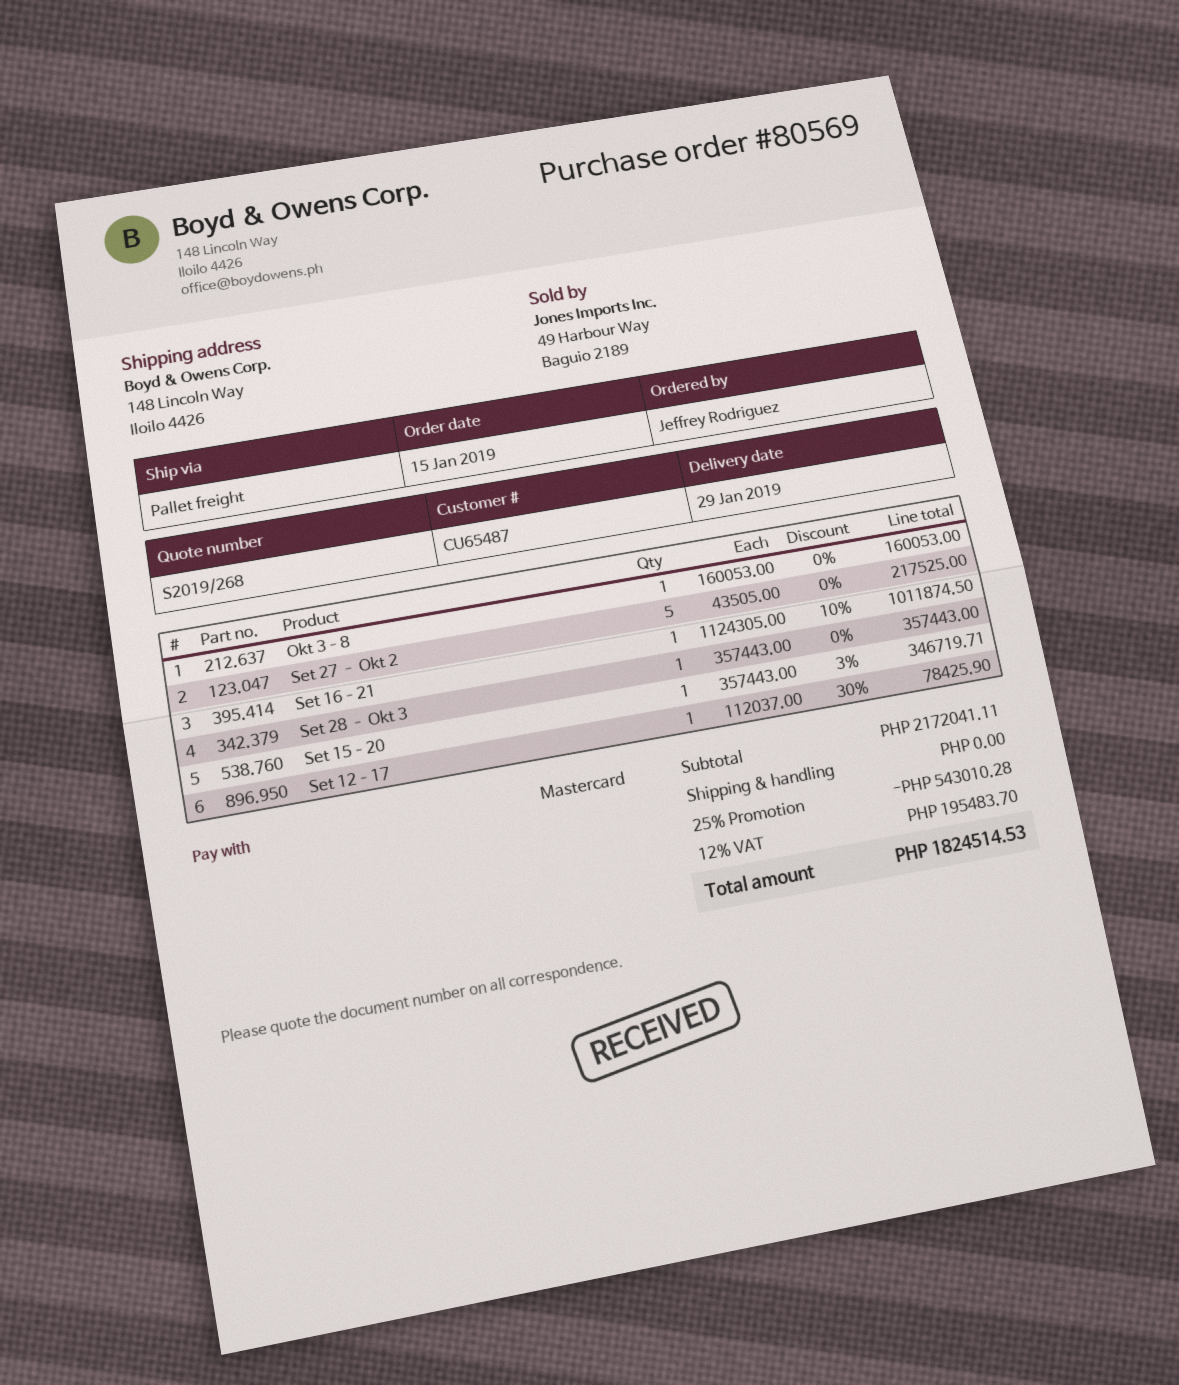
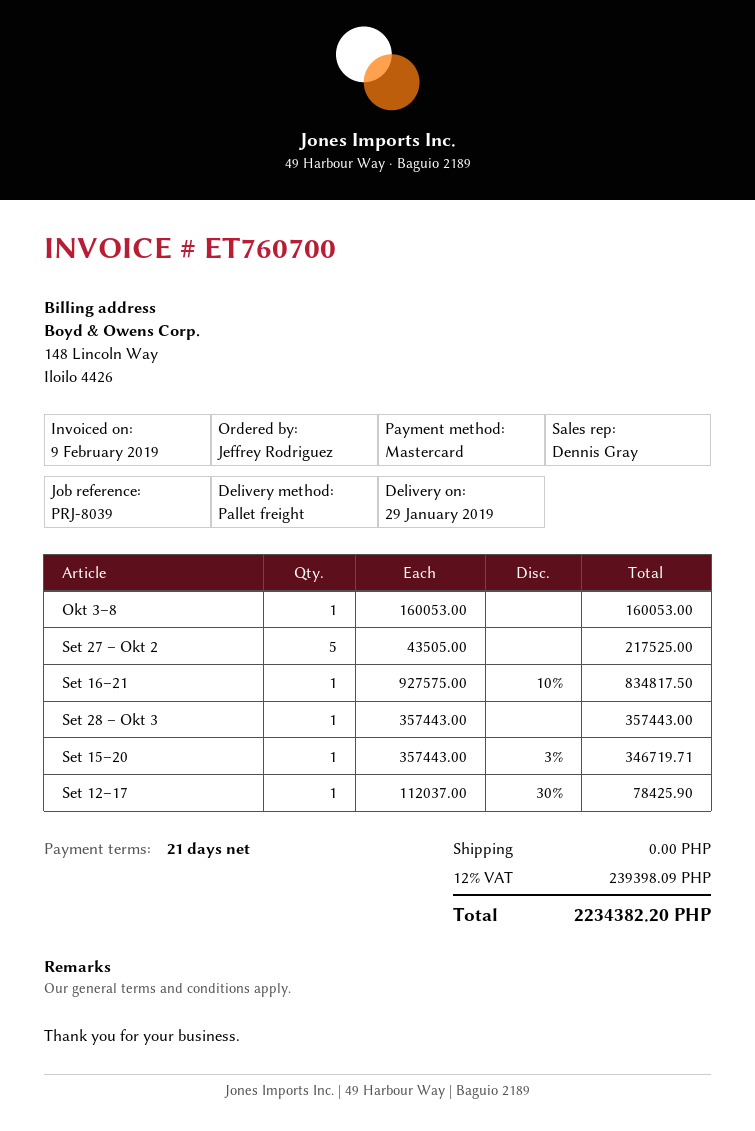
Set 16–21: 1 x 1124305.00 - 10% = 1011874.50 -> 1 x 927575.00 - 10% = 834817.50
discount: 25% = 543010.28 -> none
tax: 12% = 195483.70 -> 12% = 239398.09
total: 1824514.53 -> 2234382.20

